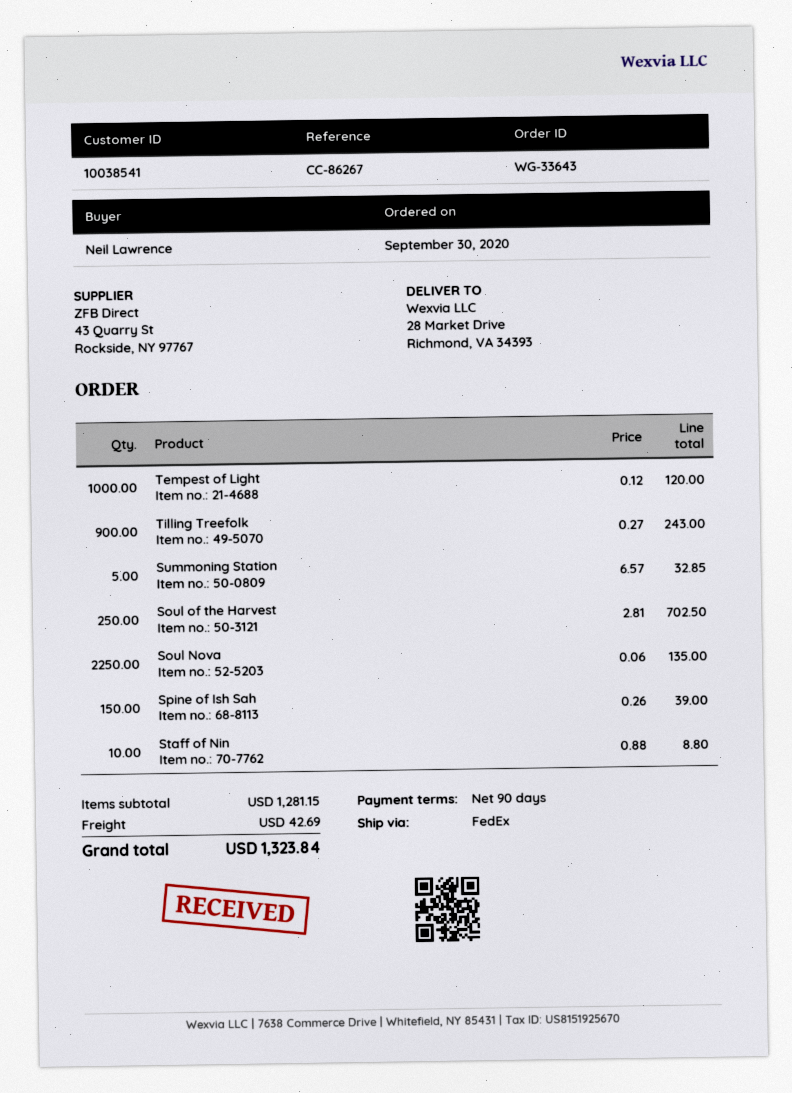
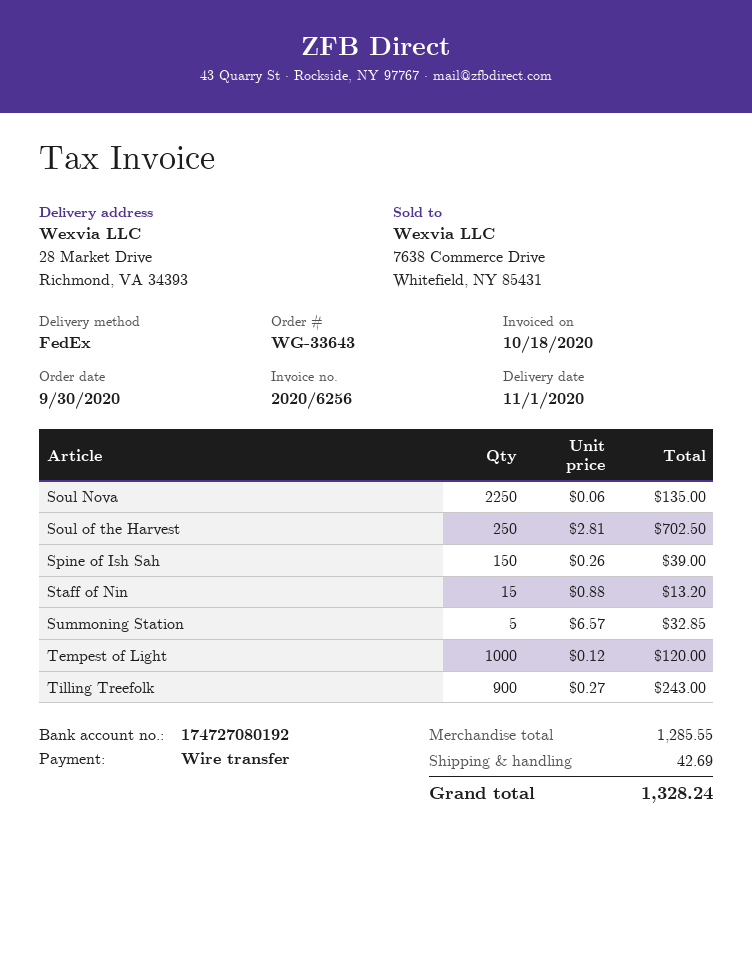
Staff of Nin: 10 x 0.88 = 8.80 -> 15 x 0.88 = 13.20
subtotal: 1281.15 -> 1285.55
total: 1323.84 -> 1328.24

